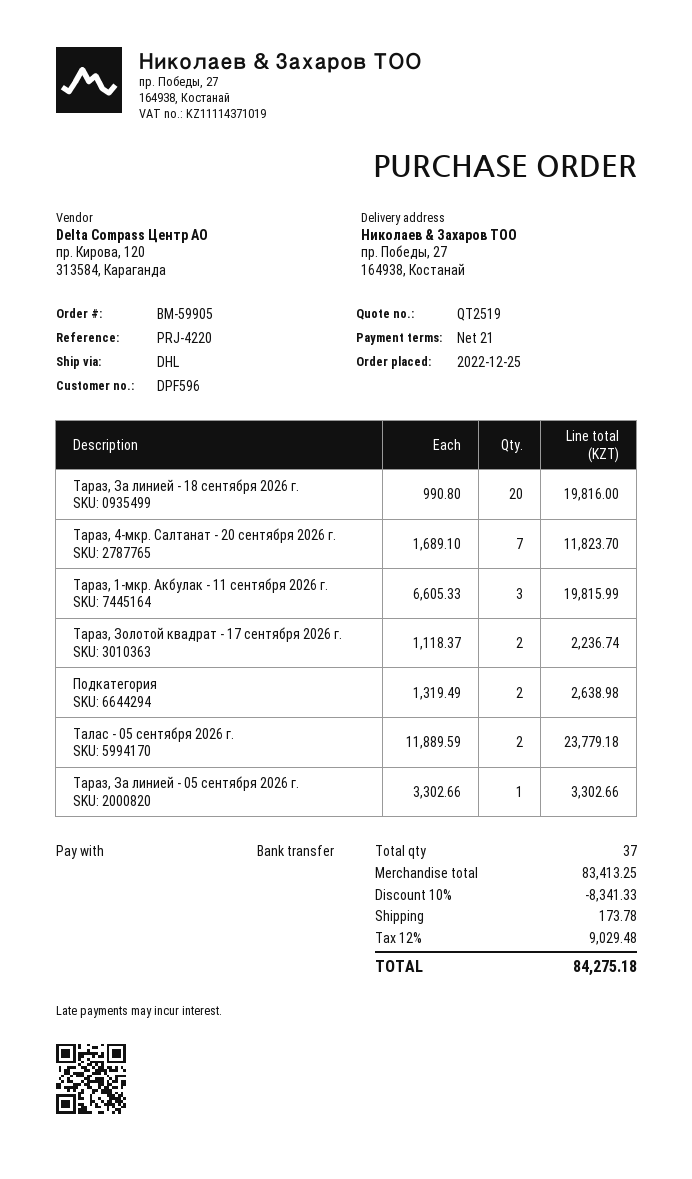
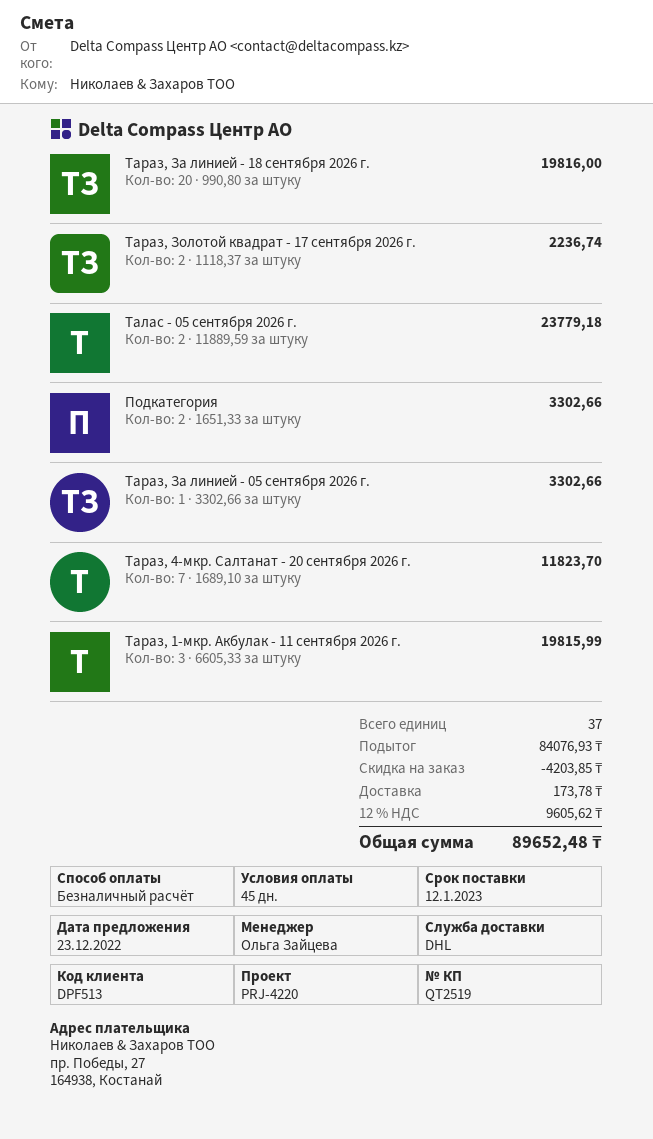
payment terms: 21 days -> 45 days
customer number: DPF596 -> DPF513
Подкатегория: 2 x 1319.49 = 2638.98 -> 2 x 1651.33 = 3302.66
subtotal: 83413.25 -> 84076.93
discount: 8341.33 -> 4203.85
tax: 12% = 9029.48 -> 12% = 9605.62
total: 84275.18 -> 89652.48

